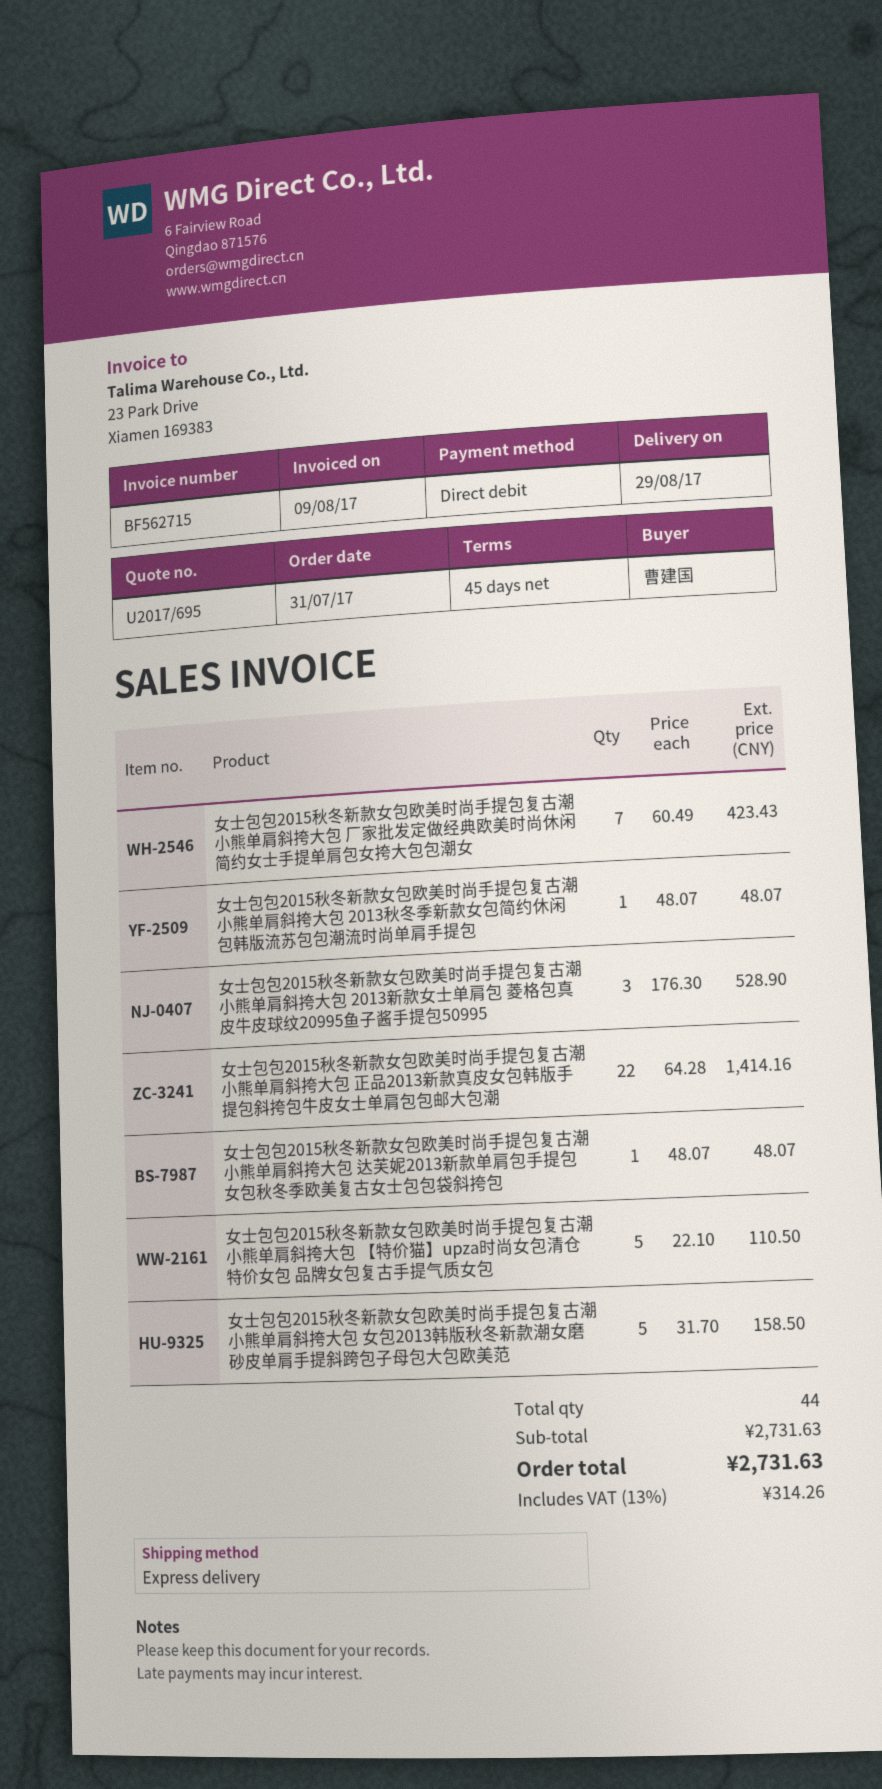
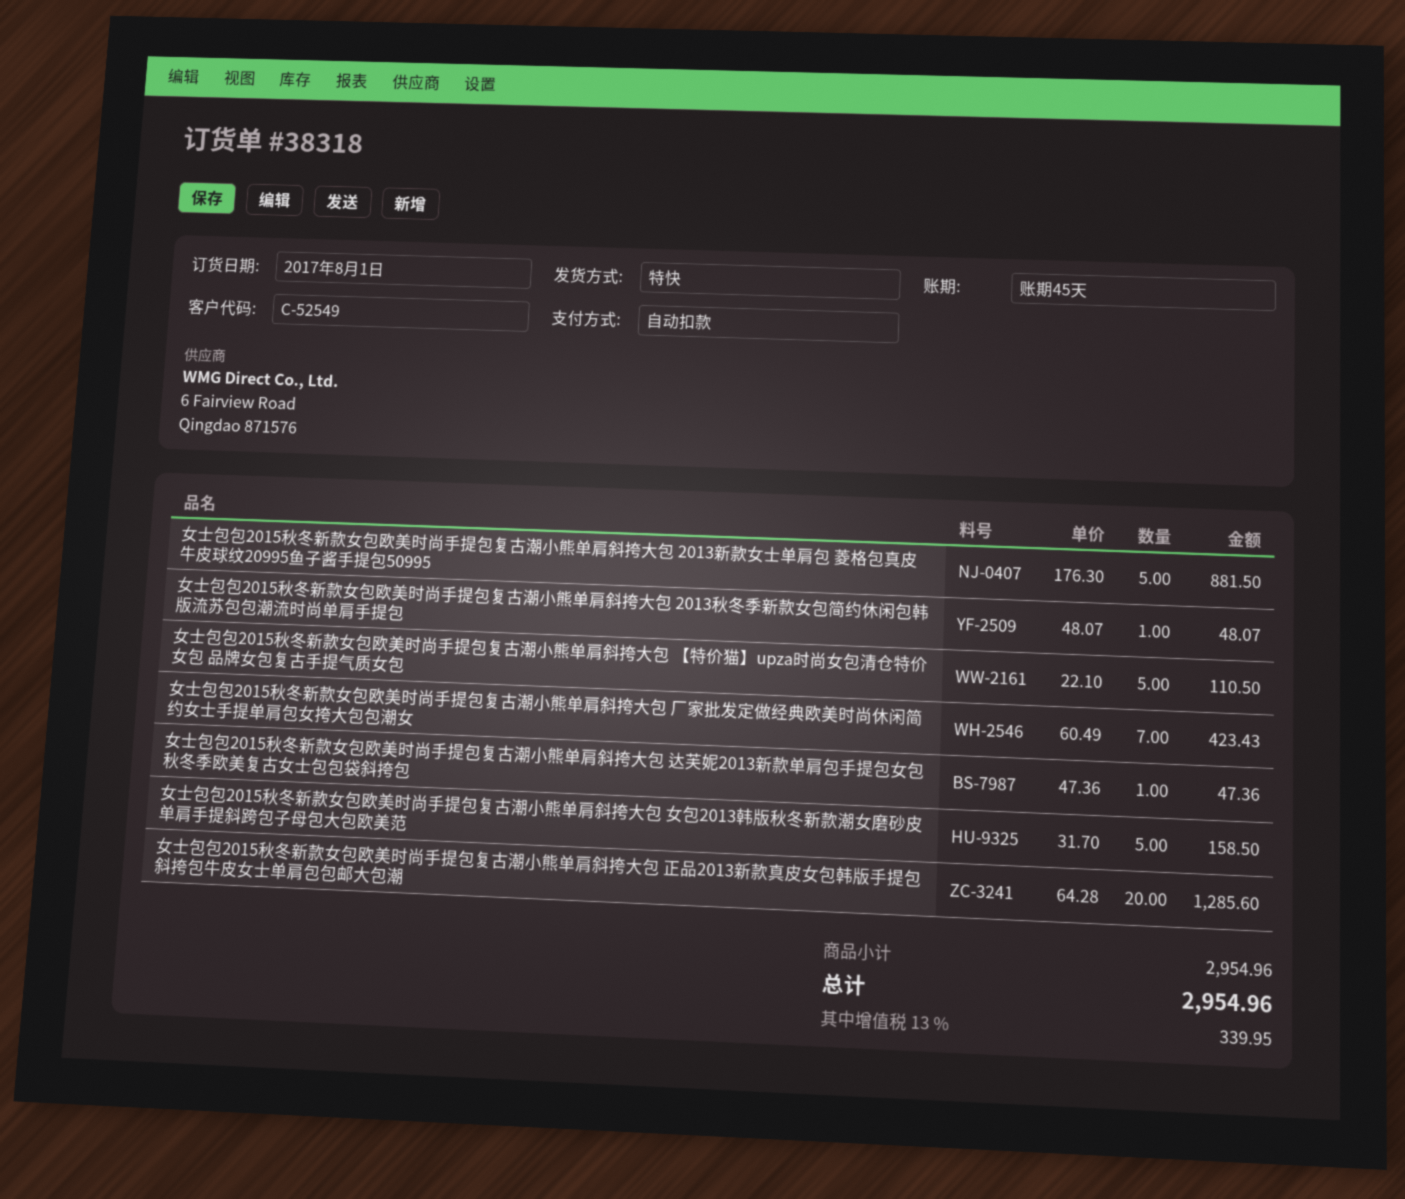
order date: 2017-07-31 -> 2017-08-01
女士包包2015秋冬新款女包欧美时尚手提包复古潮小熊单肩斜挎大包 2013新款女士单肩包 菱格包真皮牛皮球纹20995鱼子酱手提包50995: 3 x 176.30 = 528.90 -> 5 x 176.30 = 881.50
女士包包2015秋冬新款女包欧美时尚手提包复古潮小熊单肩斜挎大包 正品2013新款真皮女包韩版手提包斜挎包牛皮女士单肩包包邮大包潮: 22 x 64.28 = 1414.16 -> 20 x 64.28 = 1285.60
女士包包2015秋冬新款女包欧美时尚手提包复古潮小熊单肩斜挎大包 达芙妮2013新款单肩包手提包女包秋冬季欧美复古女士包包袋斜挎包: 1 x 48.07 = 48.07 -> 1 x 47.36 = 47.36
subtotal: 2731.63 -> 2954.96
tax: 13% = 314.26 -> 13% = 339.95
total: 2731.63 -> 2954.96

